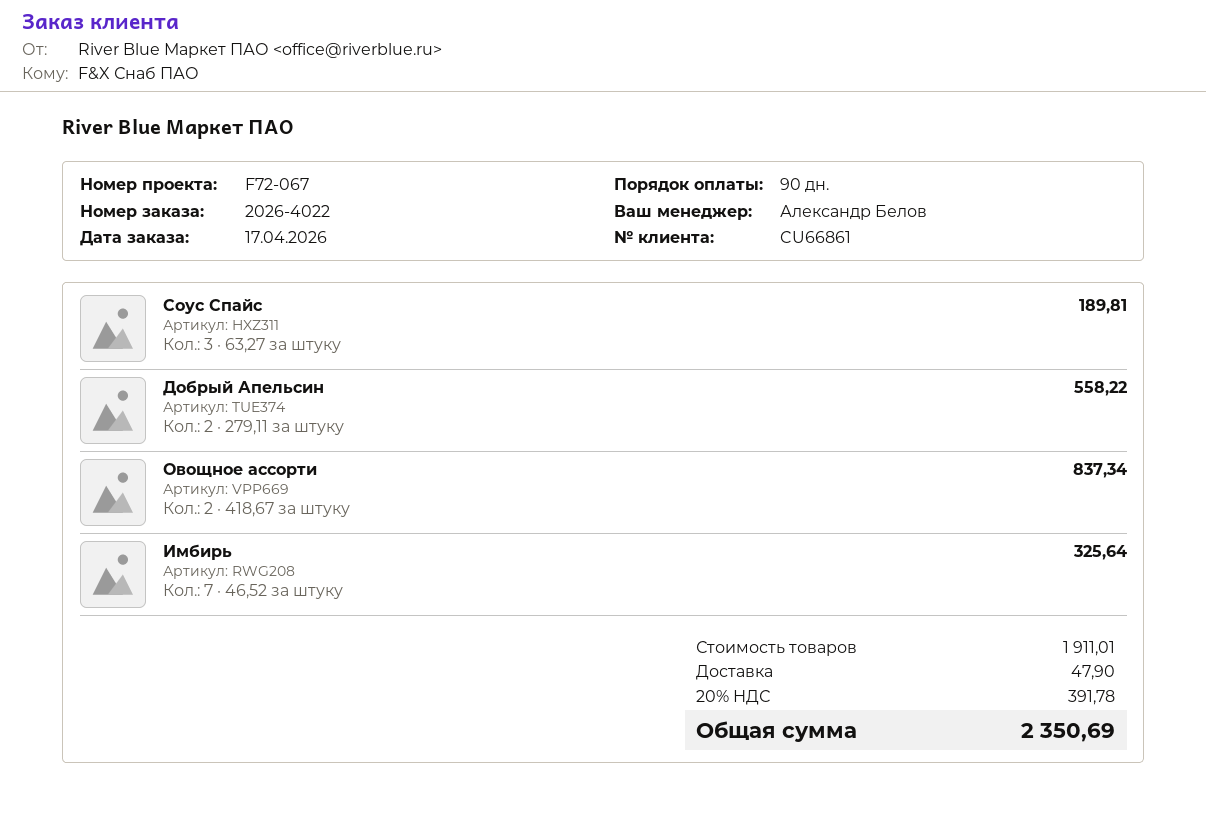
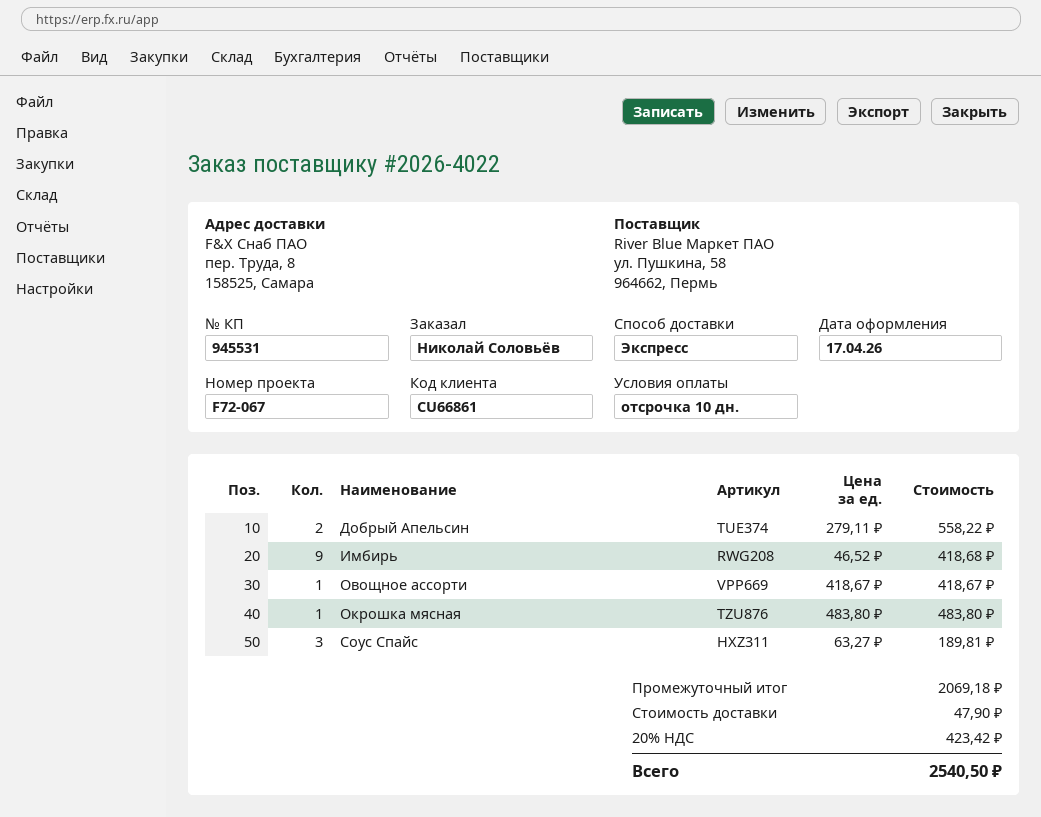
payment terms: 90 days -> 10 days
Овощное ассорти: 2 x 418.67 = 837.34 -> 1 x 418.67 = 418.67
Имбирь: 7 x 46.52 = 325.64 -> 9 x 46.52 = 418.68
Окрошка мясная: none -> 1 x 483.80 = 483.80
subtotal: 1911.01 -> 2069.18
tax: 20% = 391.78 -> 20% = 423.42
total: 2350.69 -> 2540.50

